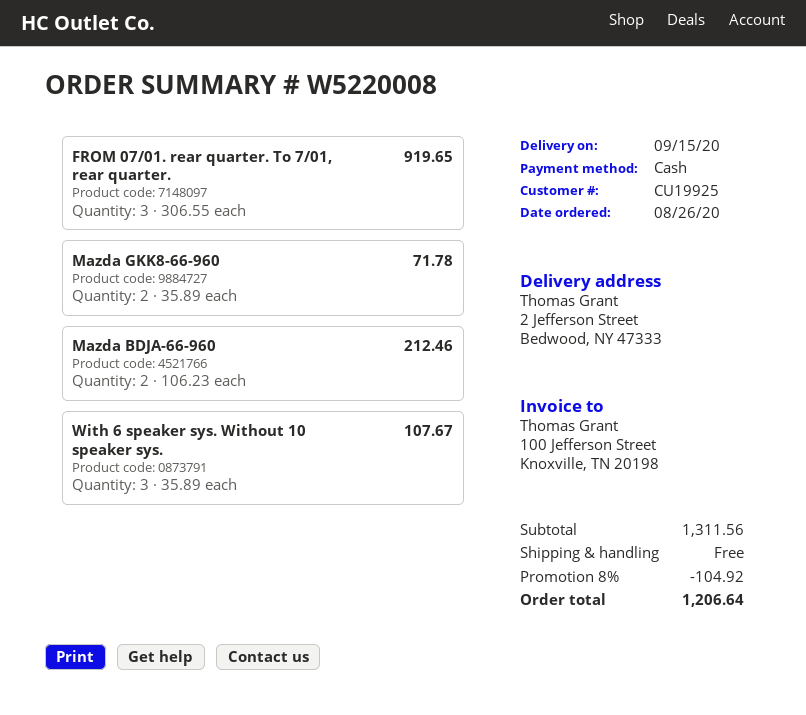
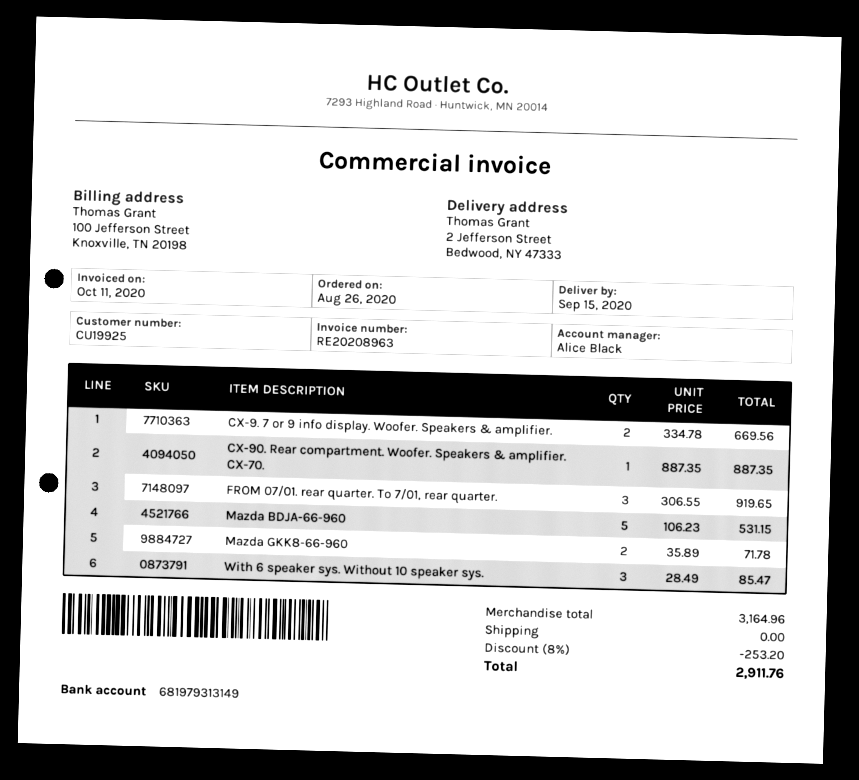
Mazda BDJA-66-960: 2 x 106.23 = 212.46 -> 5 x 106.23 = 531.15
With 6 speaker sys. Without 10 speaker sys.: 3 x 35.89 = 107.67 -> 3 x 28.49 = 85.47
CX-9. 7 or 9 info display. Woofer. Speakers & amplifier.: none -> 2 x 334.78 = 669.56
CX-90. Rear compartment. Woofer. Speakers & amplifier. CX-70.: none -> 1 x 887.35 = 887.35
subtotal: 1311.56 -> 3164.96
discount: 8% = 104.92 -> 8% = 253.20
total: 1206.64 -> 2911.76

